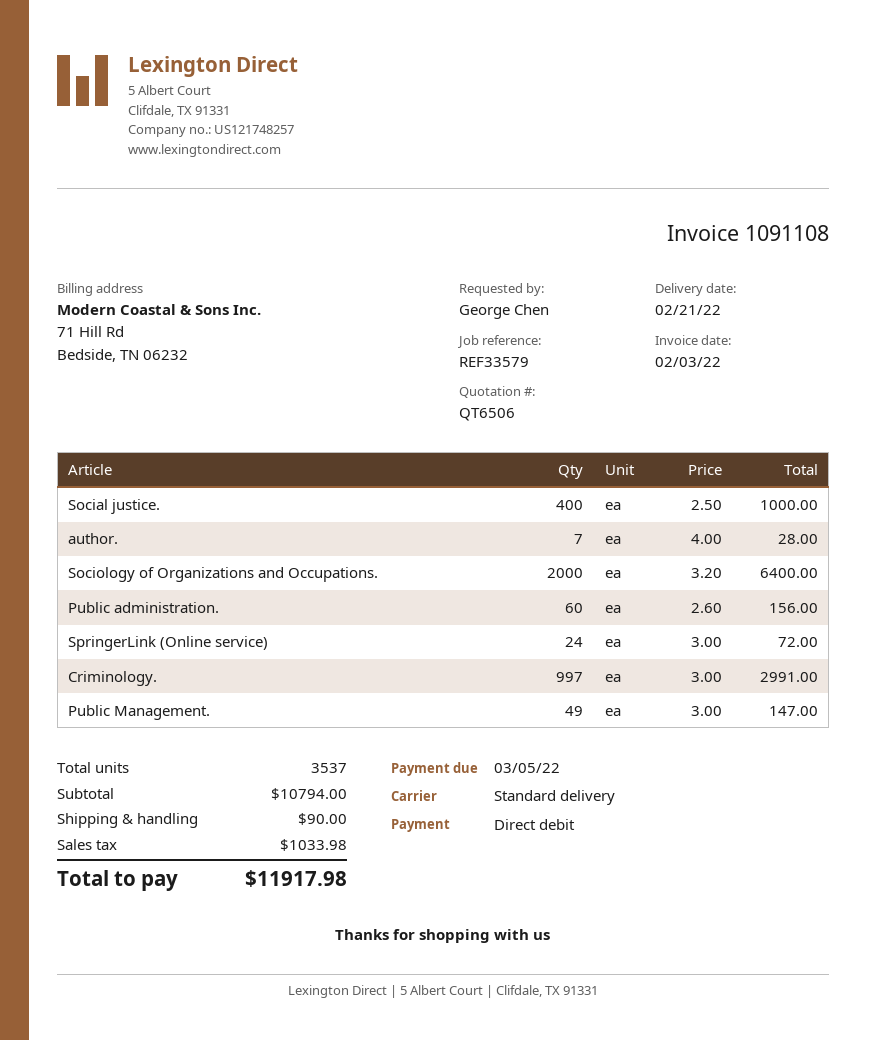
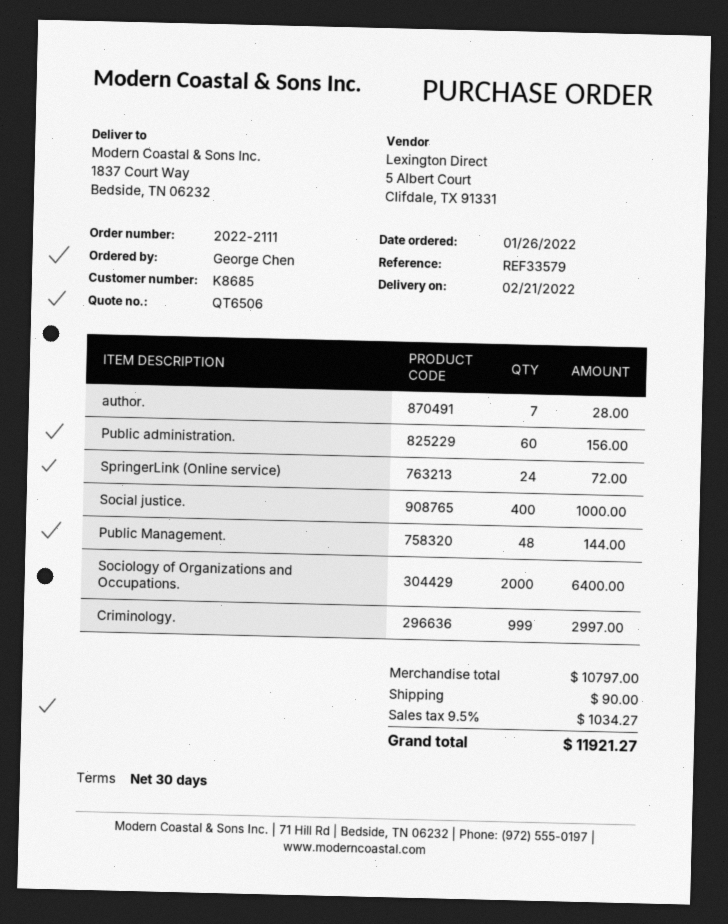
Criminology.: 997 for 2991.00 -> 999 for 2997.00
Public Management.: 49 for 147.00 -> 48 for 144.00
subtotal: 10794.00 -> 10797.00
tax: 1033.98 -> 1034.27
total: 11917.98 -> 11921.27

